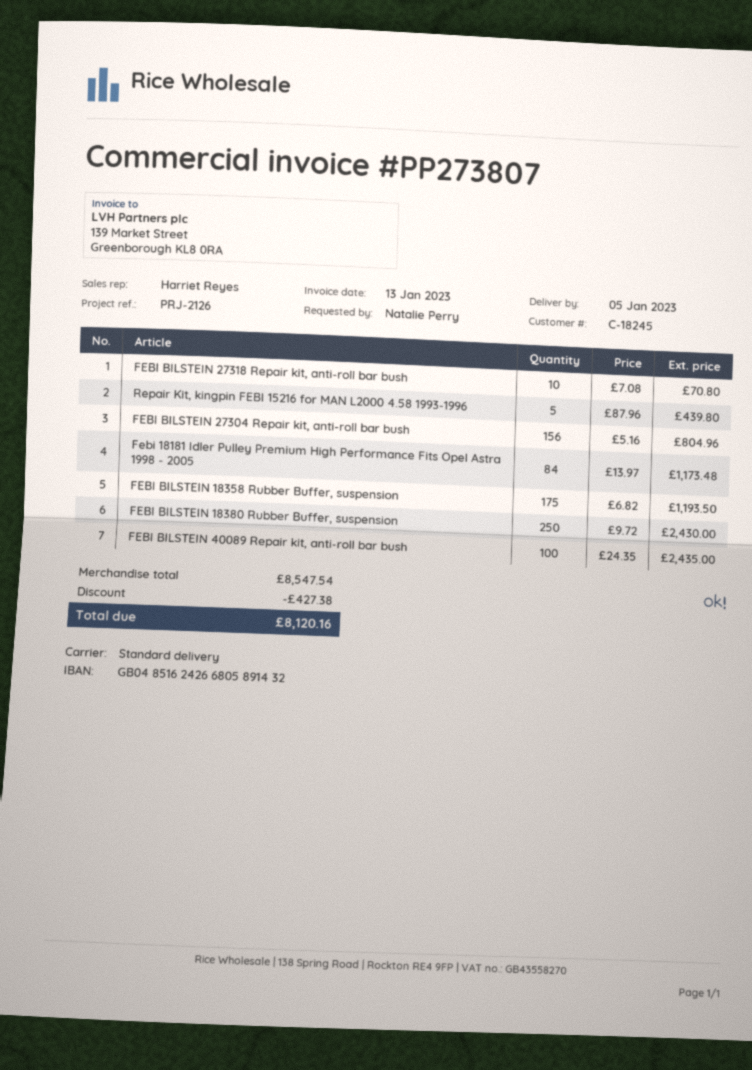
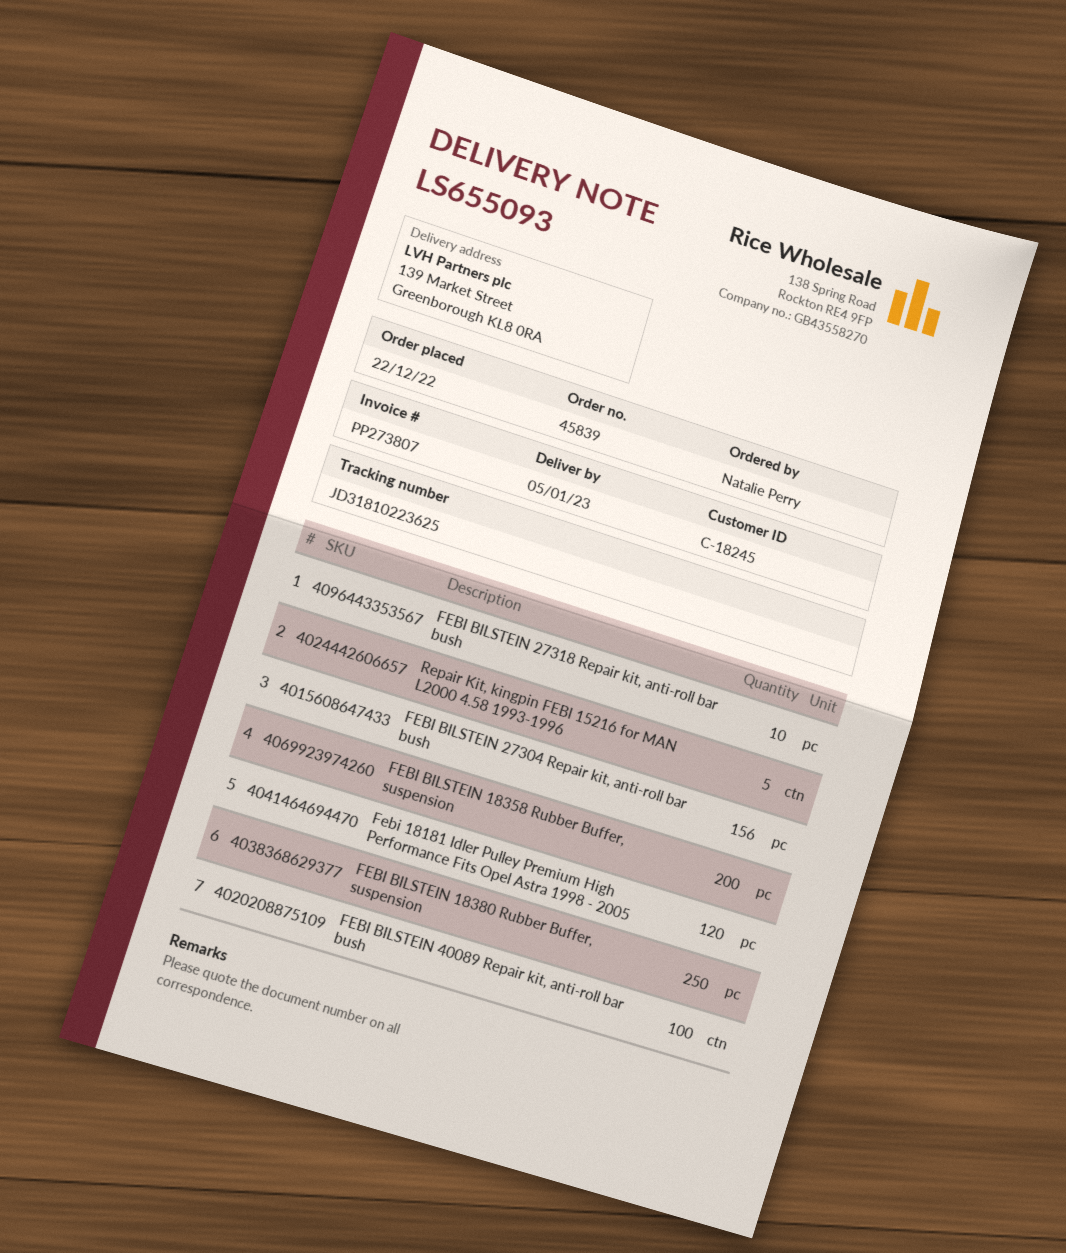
Febi 18181 Idler Pulley Premium High Performance Fits Opel Astra 1998 - 2005: 84 -> 120
FEBI BILSTEIN 18358 Rubber Buffer, suspension: 175 -> 200

